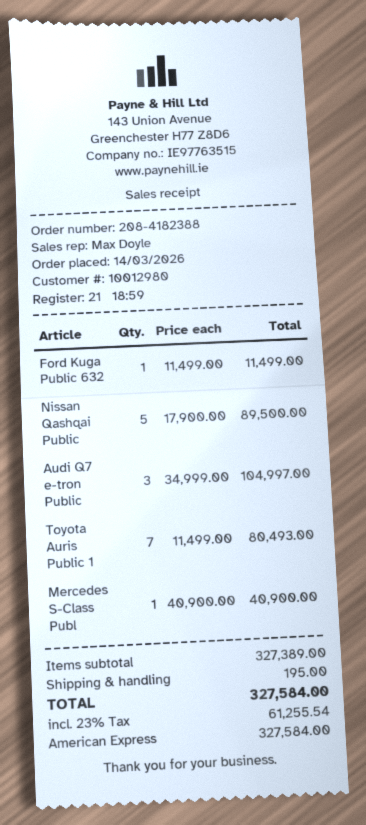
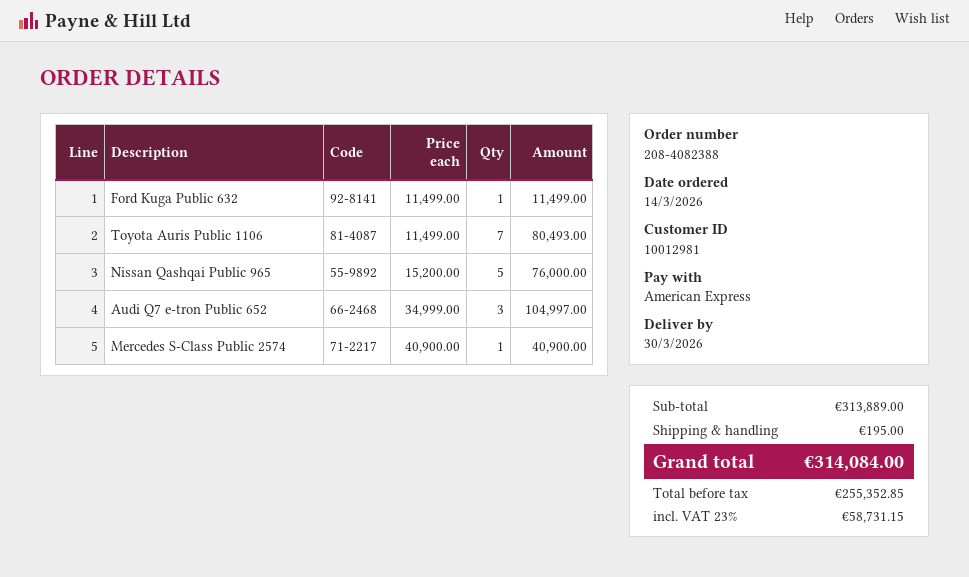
order number: 208-4182388 -> 208-4082388
customer number: 10012980 -> 10012981
Nissan Qashqai Public: 5 x 17900.00 = 89500.00 -> 5 x 15200.00 = 76000.00
subtotal: 327389.00 -> 313889.00
tax: 23% = 61255.54 -> 23% = 58731.15
total: 327584.00 -> 314084.00

